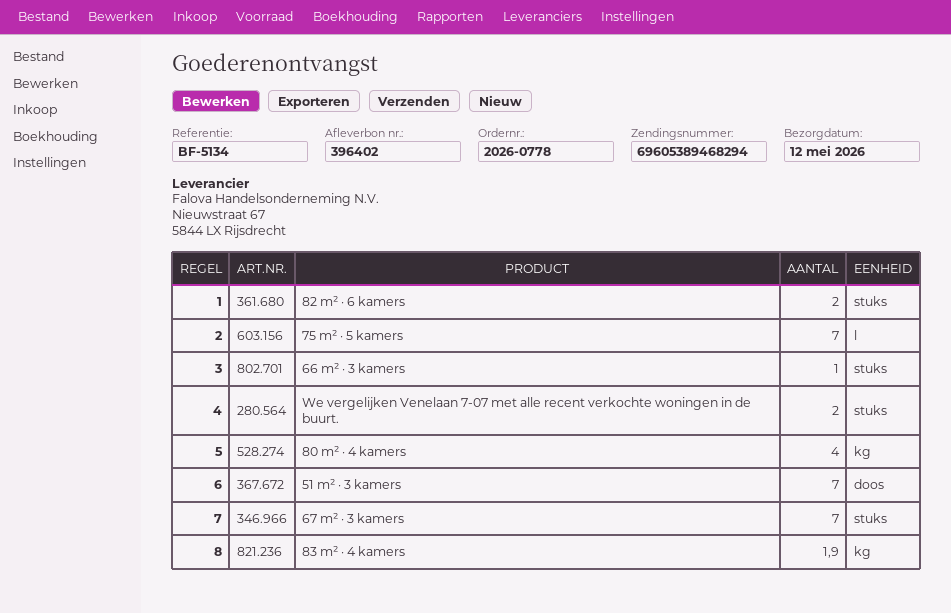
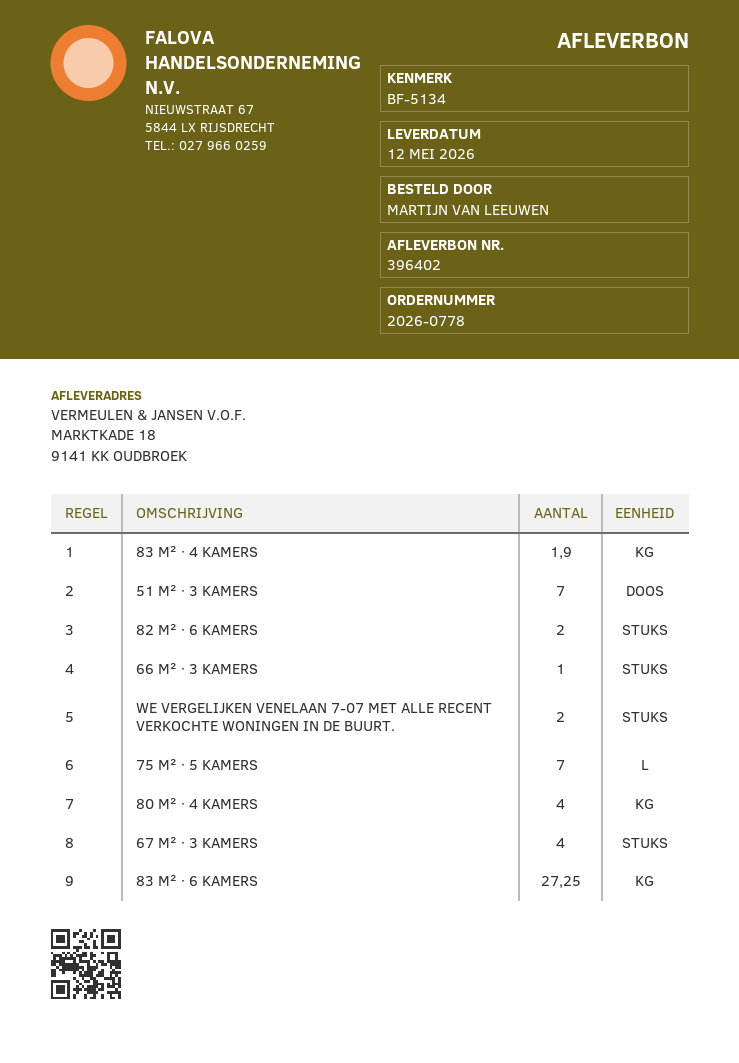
67 m² · 3 kamers: 7 -> 4
83 M² · 6 KAMERS: none -> 27.25

